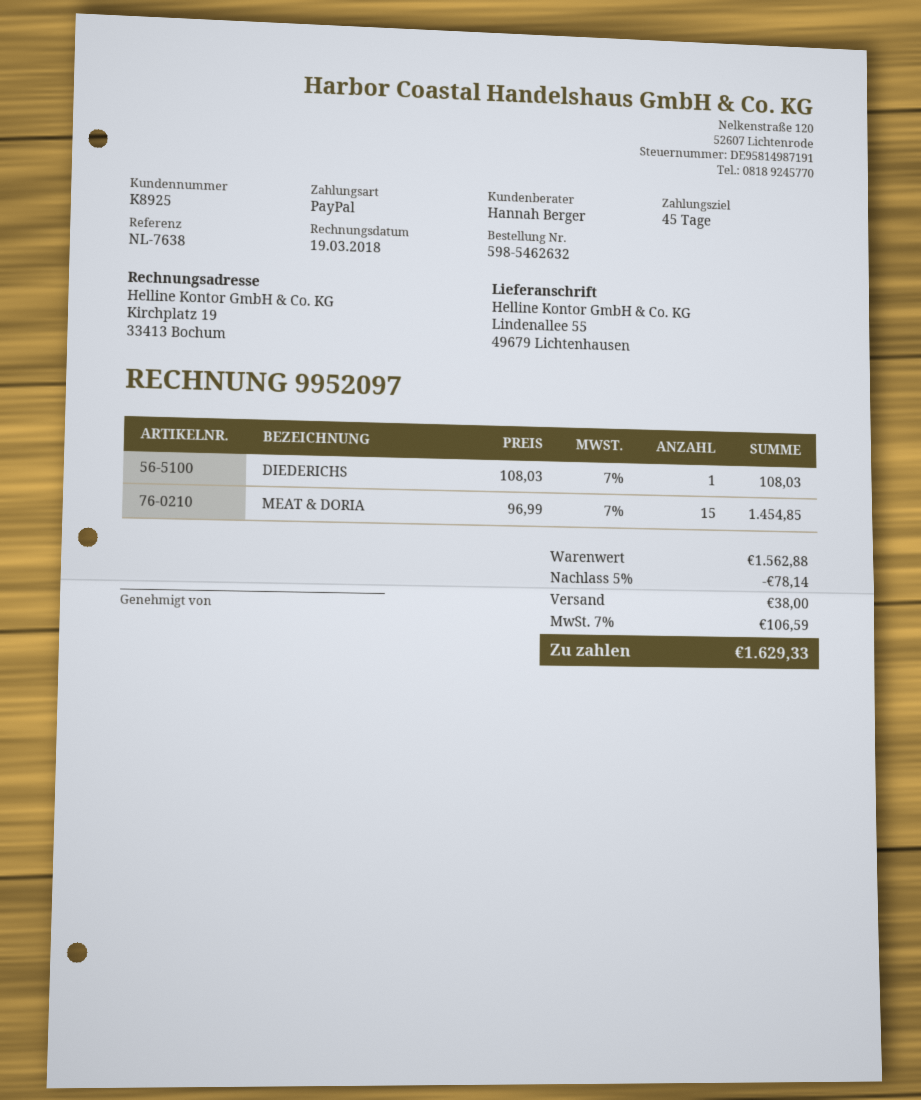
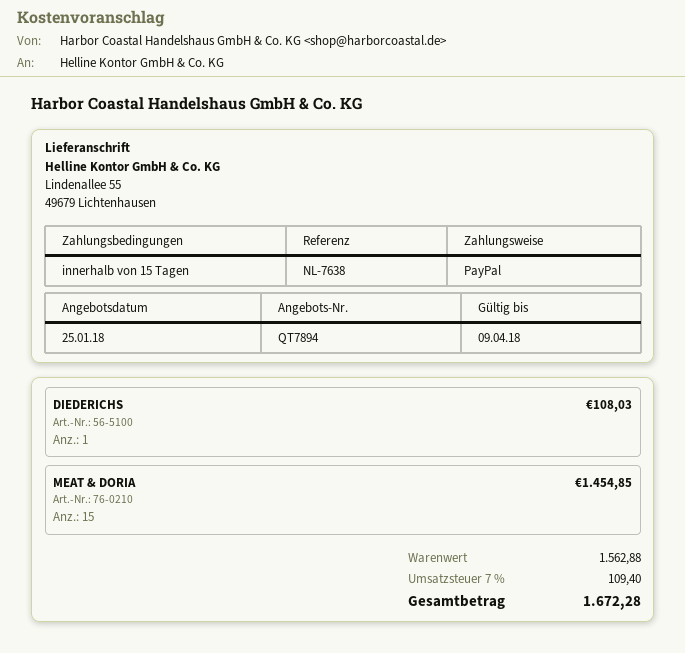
payment terms: 45 days -> 15 days
discount: 5% = 78.14 -> none
shipping: 38.00 -> none
tax: 7% = 106.59 -> 7% = 109.40
total: 1629.33 -> 1672.28

